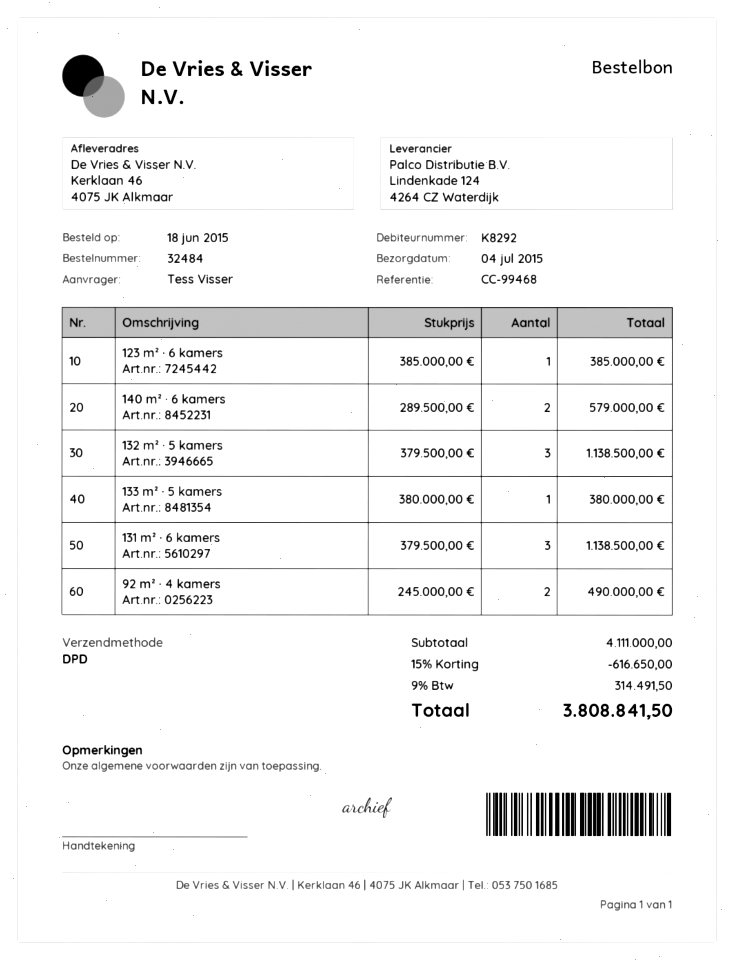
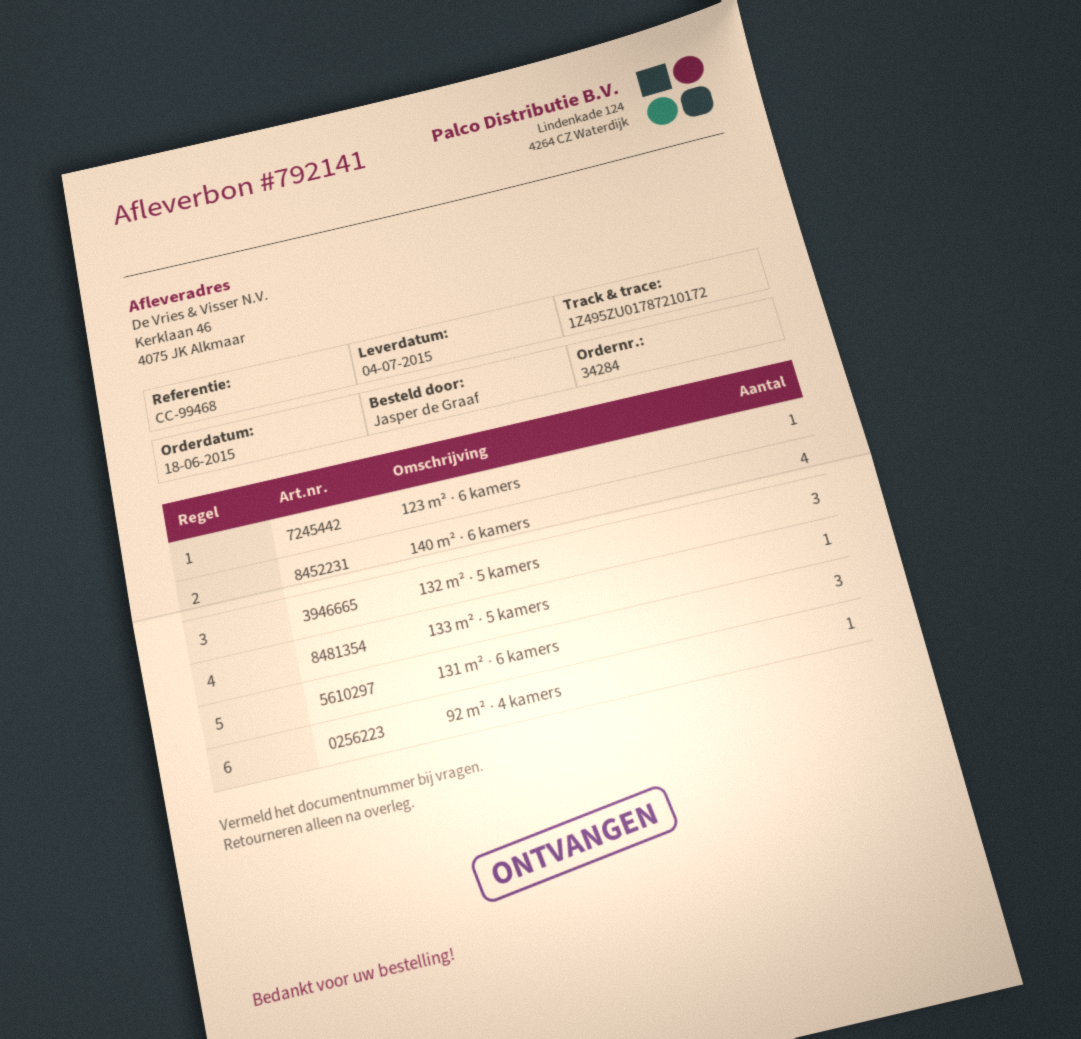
order number: 32484 -> 34284
ordered by: Tess Visser -> Jasper de Graaf
140 m² · 6 kamers: 2 -> 4
92 m² · 4 kamers: 2 -> 1

